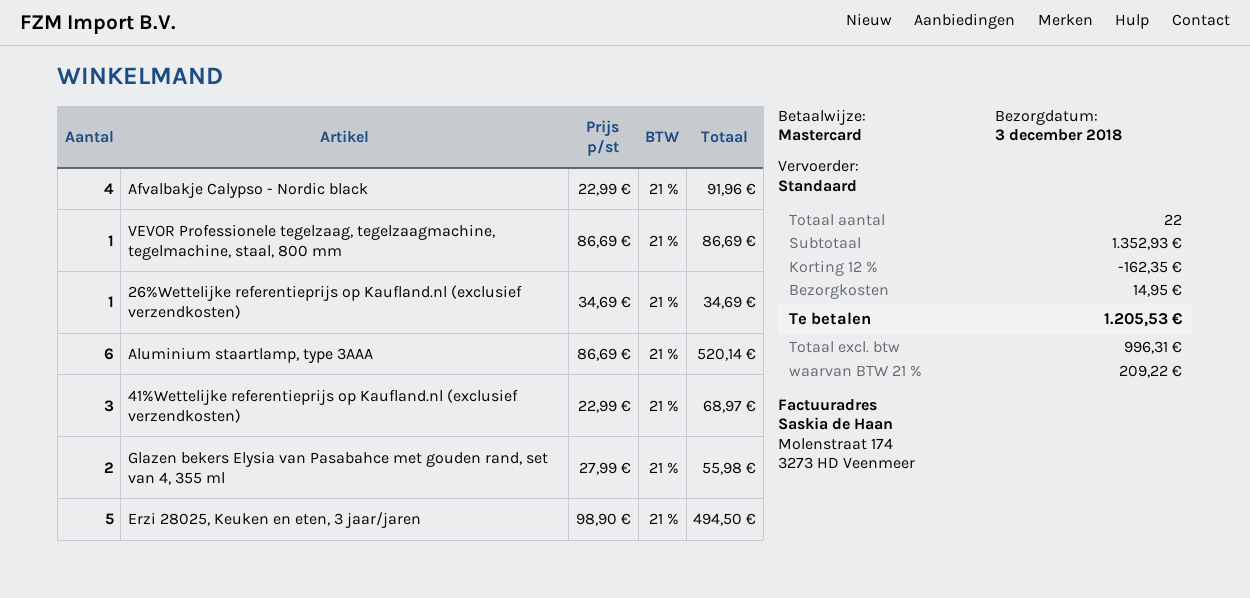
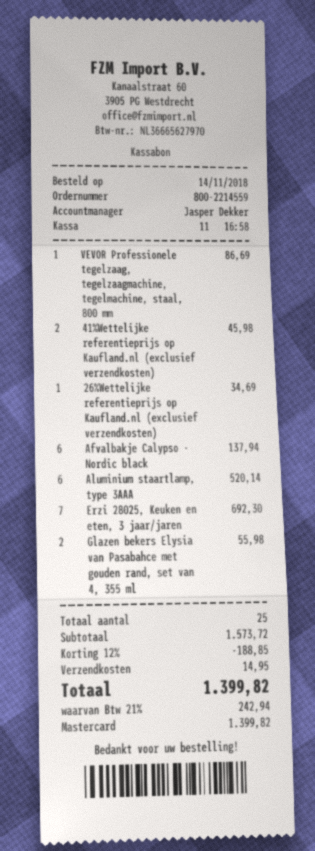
Afvalbakje Calypso - Nordic black: 4 for 91.96 -> 6 for 137.94
41%Wettelijke referentieprijs op Kaufland.nl (exclusief verzendkosten): 3 for 68.97 -> 2 for 45.98
Erzi 28025, Keuken en eten, 3 jaar/jaren: 5 for 494.50 -> 7 for 692.30
total quantity: 22 -> 25
subtotal: 1352.93 -> 1573.72
discount: 12% = 162.35 -> 12% = 188.85
tax: 21% = 209.22 -> 21% = 242.94
total: 1205.53 -> 1399.82

